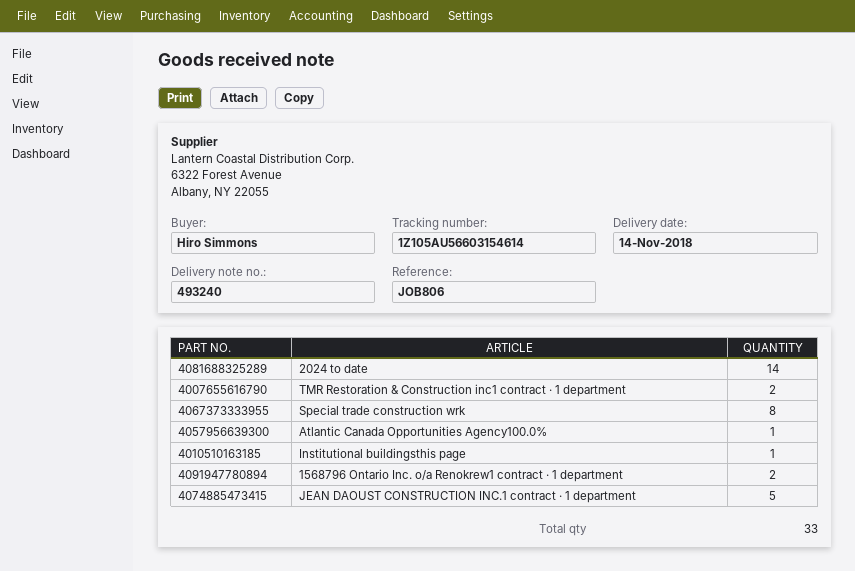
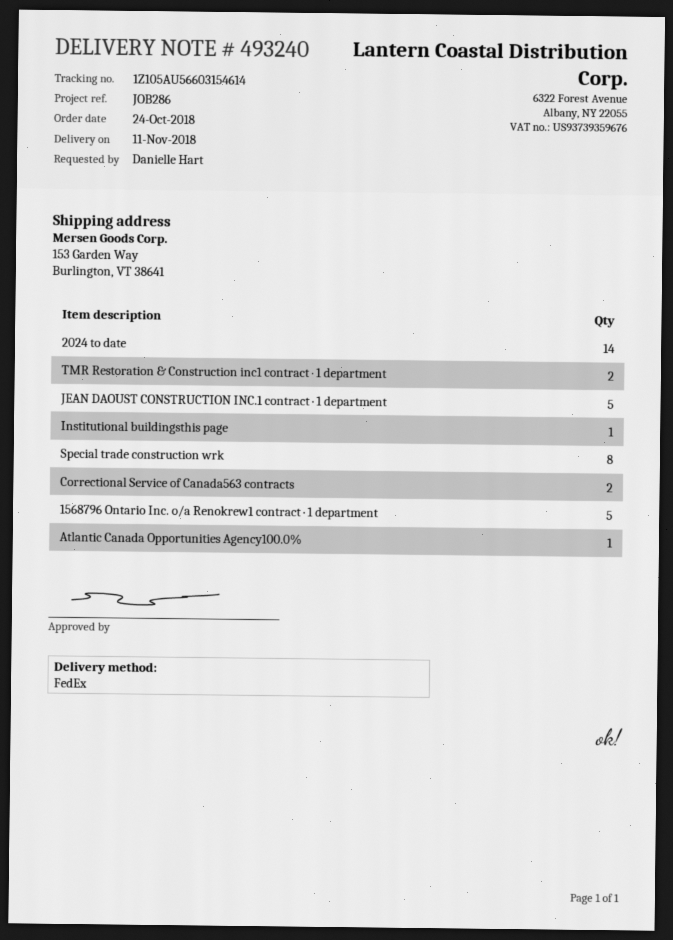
delivery date: 2018-11-14 -> 2018-11-11
reference: JOB806 -> JOB286
ordered by: Hiro Simmons -> Danielle Hart
1568796 Ontario Inc. o/a Renokrew1 contract · 1 department: 2 -> 5
Correctional Service of Canada563 contracts: none -> 2

